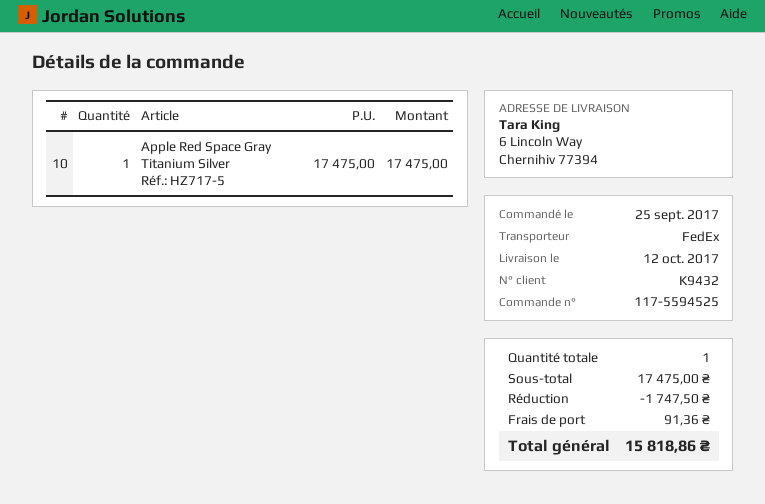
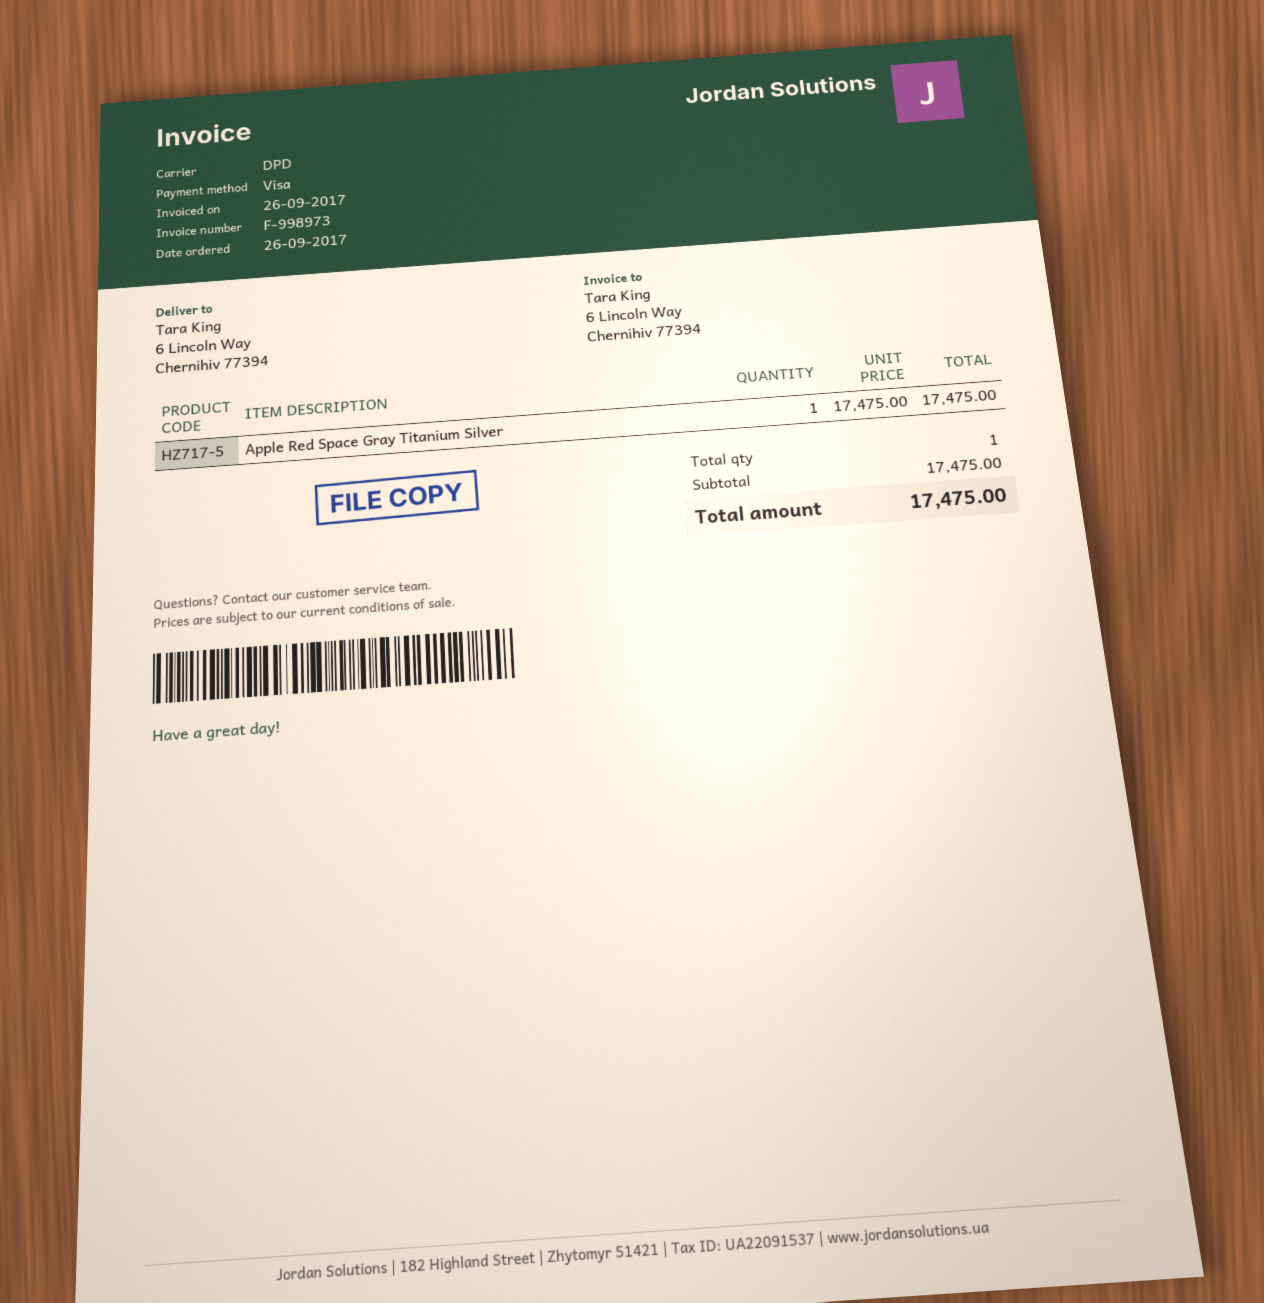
order date: 2017-09-25 -> 2017-09-26
shipping method: FedEx -> DPD
discount: 1747.50 -> none
shipping: 91.36 -> none
total: 15818.86 -> 17475.00

